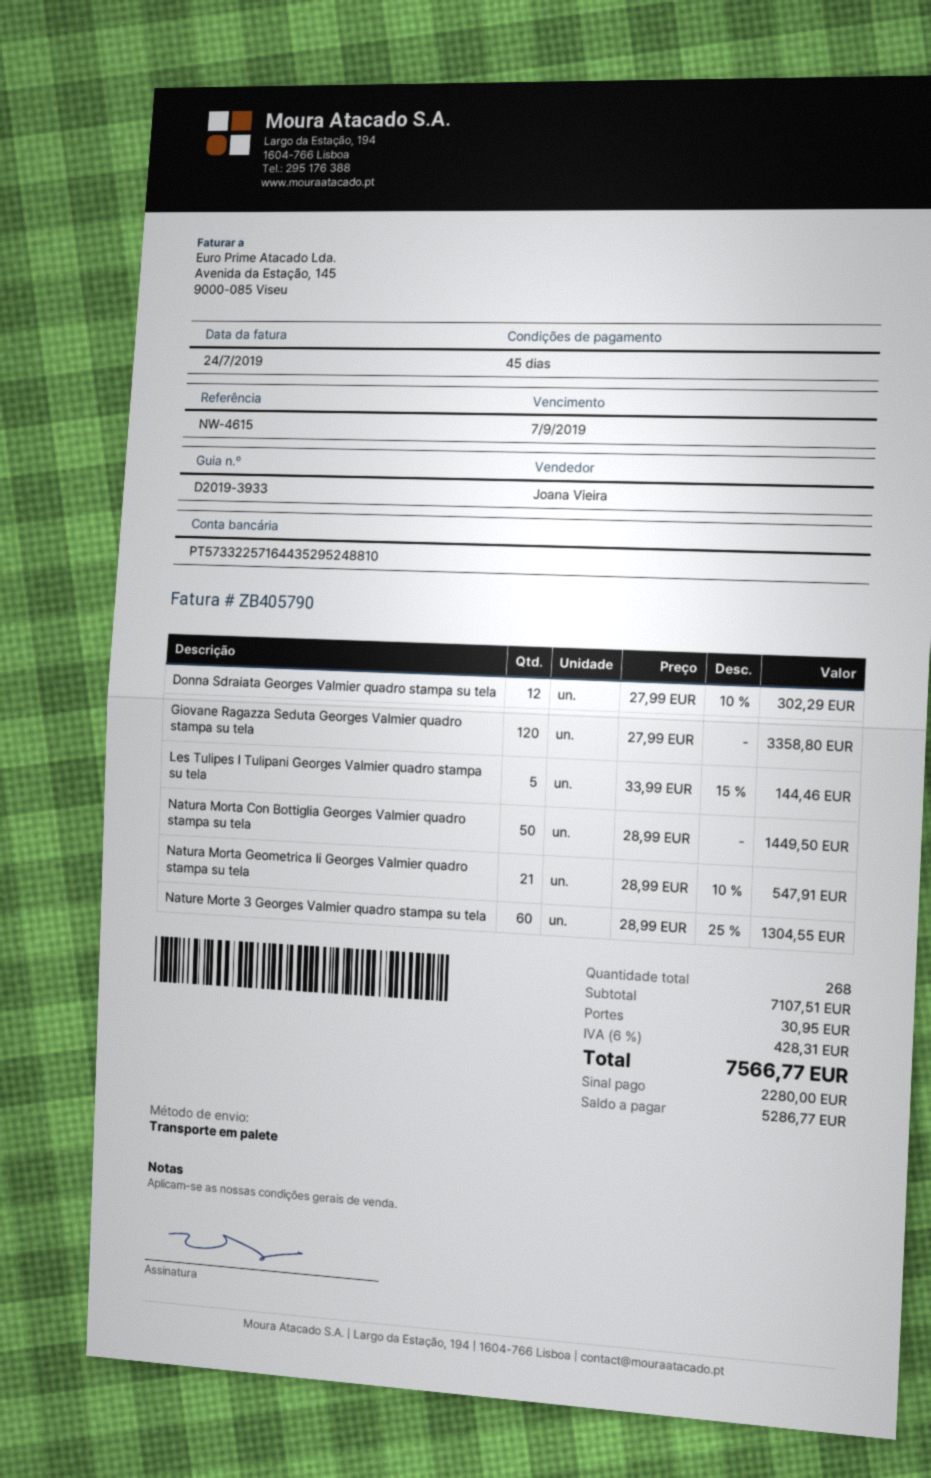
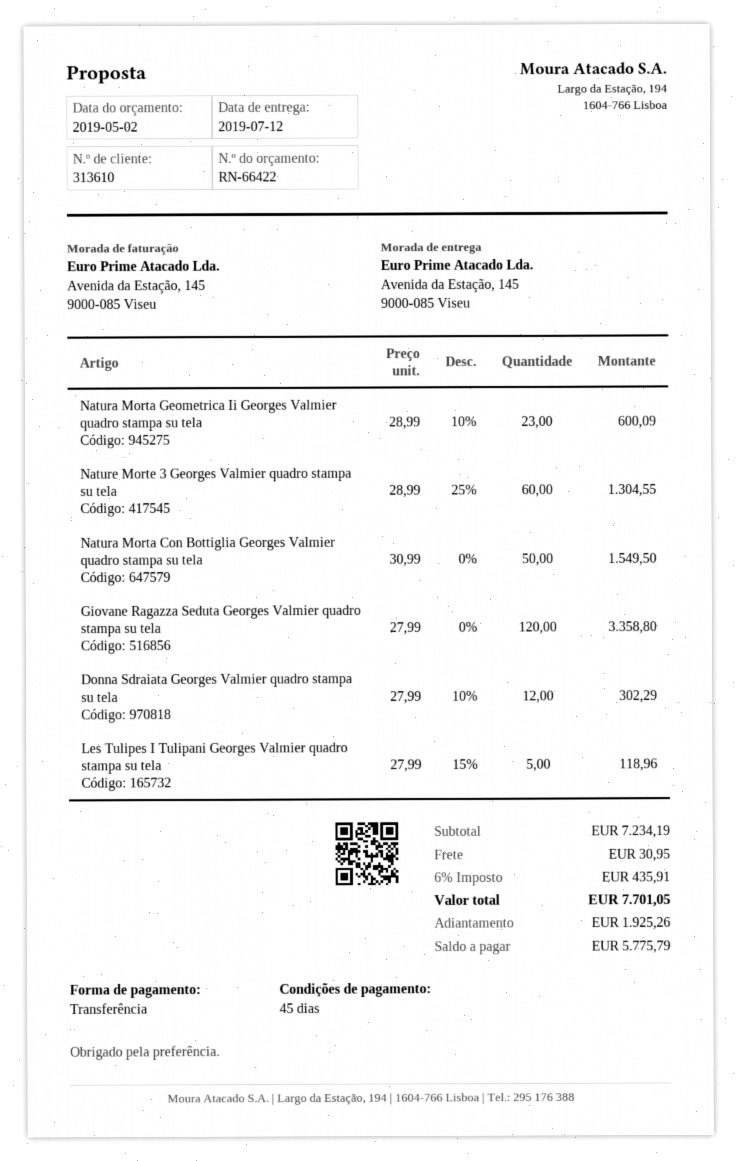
Les Tulipes I Tulipani Georges Valmier quadro stampa su tela: 5 x 33.99 - 15% = 144.46 -> 5 x 27.99 - 15% = 118.96
Natura Morta Con Bottiglia Georges Valmier quadro stampa su tela: 50 x 28.99 = 1449.50 -> 50 x 30.99 = 1549.50
Natura Morta Geometrica Ii Georges Valmier quadro stampa su tela: 21 x 28.99 - 10% = 547.91 -> 23 x 28.99 - 10% = 600.09
subtotal: 7107.51 -> 7234.19
tax: 6% = 428.31 -> 6% = 435.91
total: 7566.77 -> 7701.05
deposit: 2280.00 -> 1925.26
balance: 5286.77 -> 5775.79

